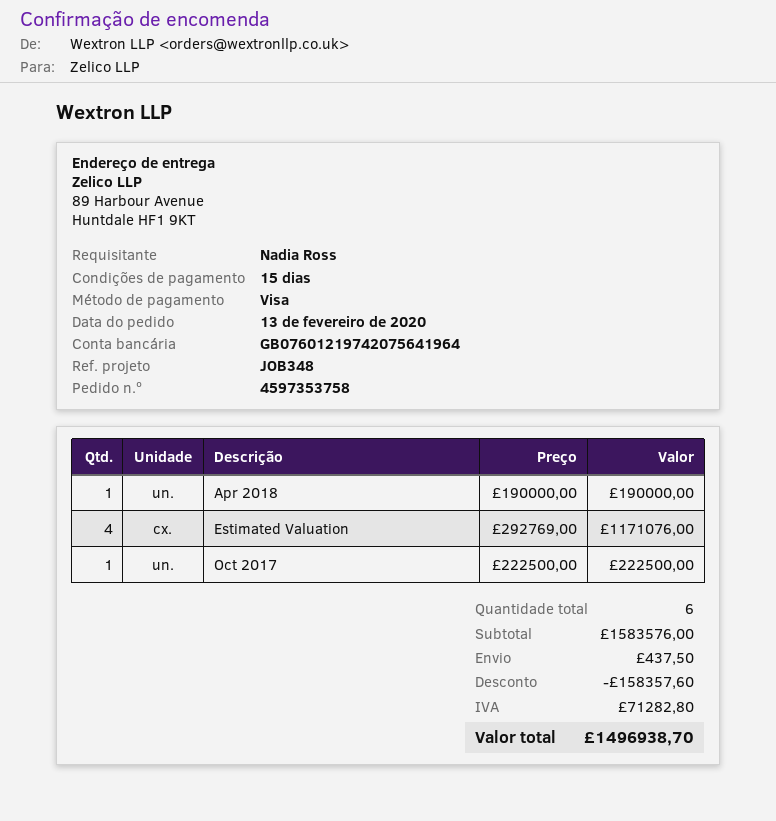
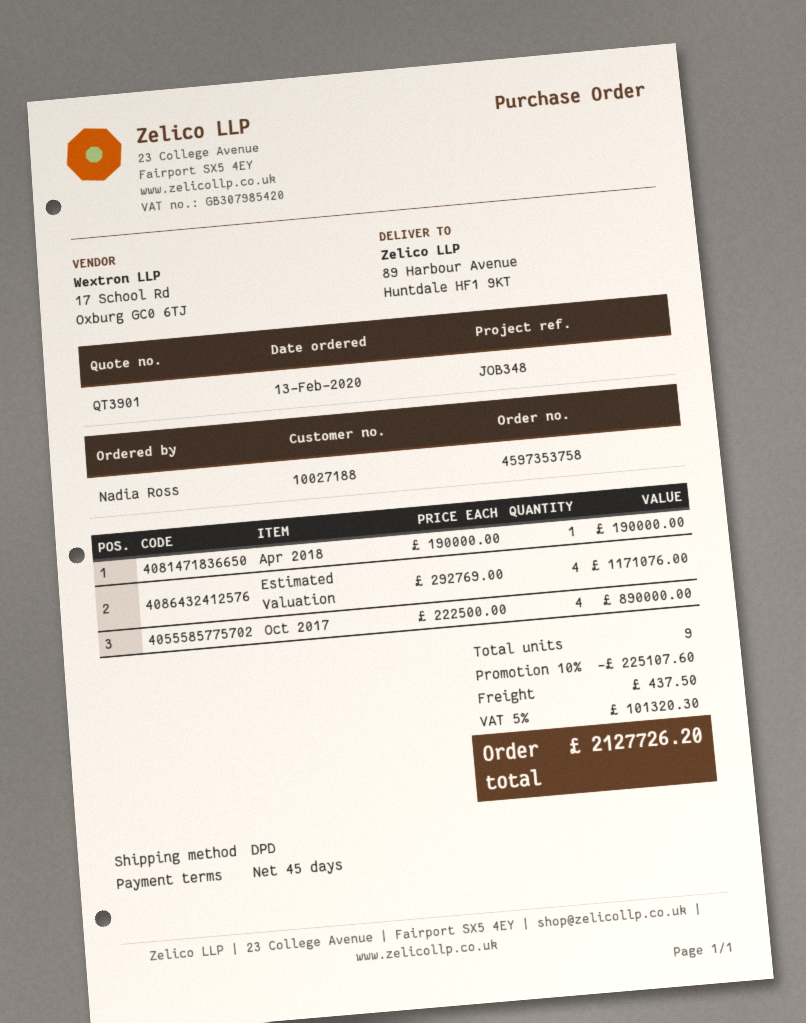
payment terms: 15 days -> 45 days
Oct 2017: 1 x 222500.00 = 222500.00 -> 4 x 222500.00 = 890000.00
total quantity: 6 -> 9
discount: 158357.60 -> 225107.60
tax: 71282.80 -> 101320.30
total: 1496938.70 -> 2127726.20

